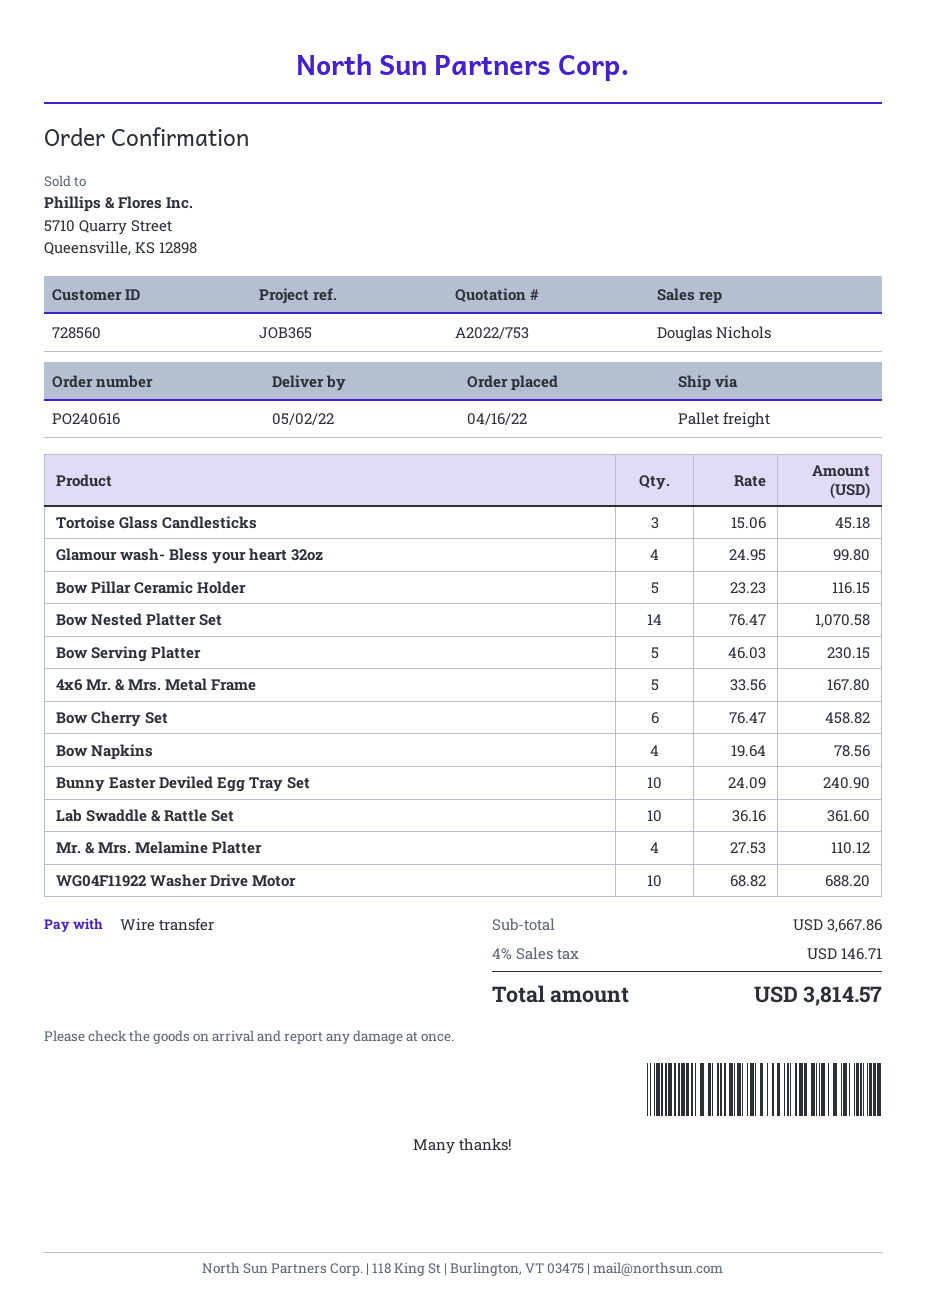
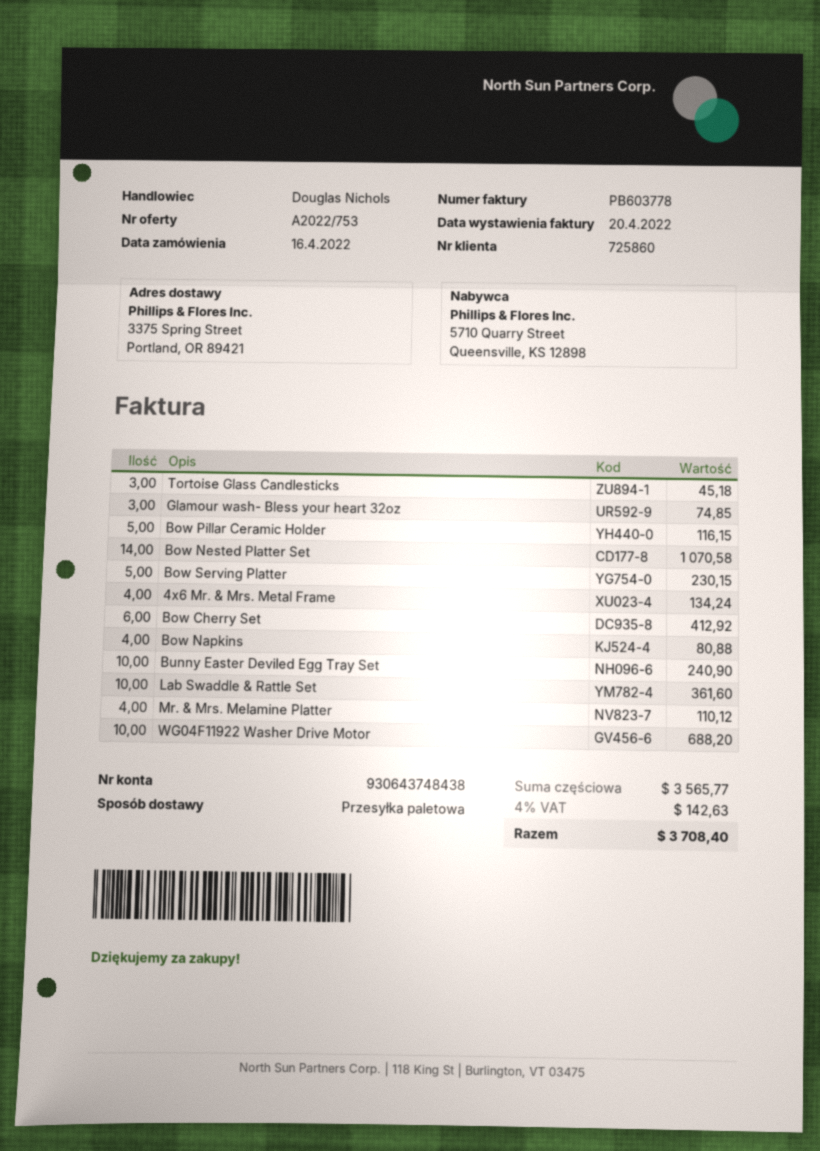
customer number: 728560 -> 725860
Glamour wash- Bless your heart 32oz: 4 for 99.80 -> 3 for 74.85
4x6 Mr. & Mrs. Metal Frame: 5 for 167.80 -> 4 for 134.24
Bow Cherry Set: 6 for 458.82 -> 6 for 412.92
Bow Napkins: 4 for 78.56 -> 4 for 80.88
subtotal: 3667.86 -> 3565.77
tax: 4% = 146.71 -> 4% = 142.63
total: 3814.57 -> 3708.40

